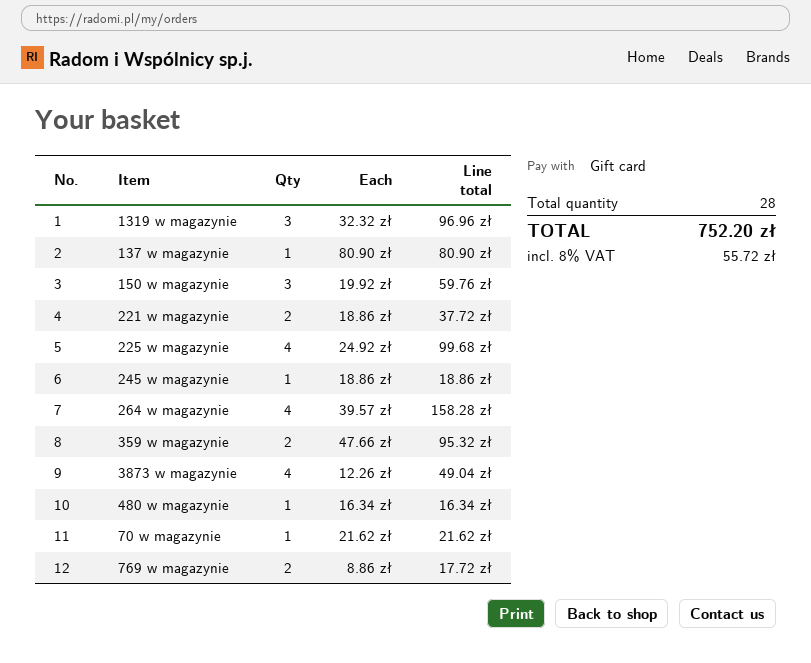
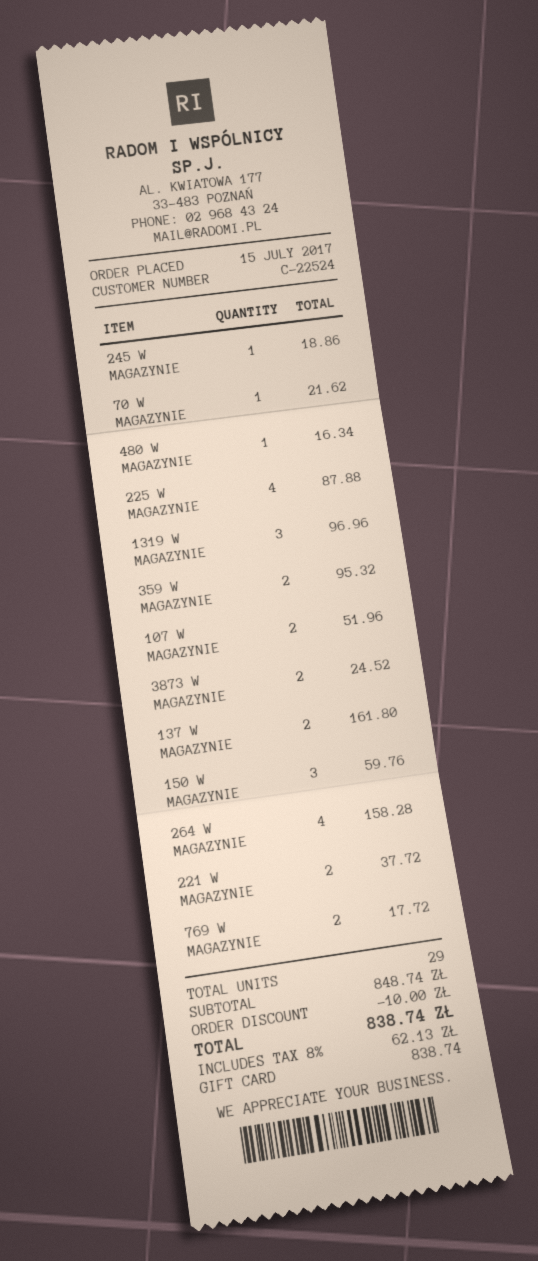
137 w magazynie: 1 for 80.90 -> 2 for 161.80
225 w magazynie: 4 for 99.68 -> 4 for 87.88
3873 w magazynie: 4 for 49.04 -> 2 for 24.52
107 W MAGAZYNIE: none -> 2 for 51.96
total quantity: 28 -> 29
discount: none -> 10.00
tax: 8% = 55.72 -> 8% = 62.13
total: 752.20 -> 838.74

